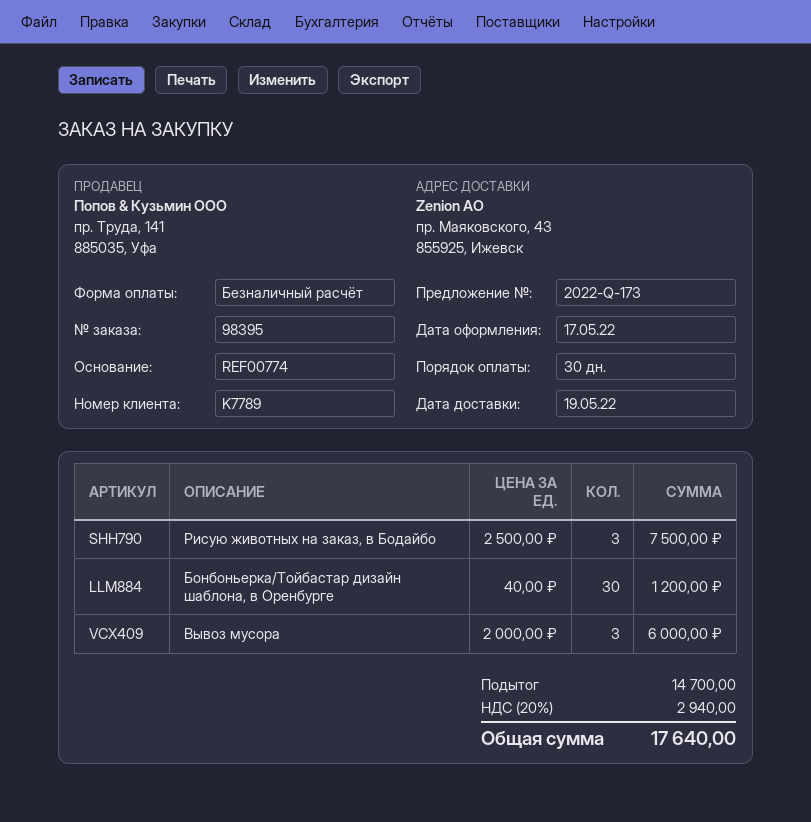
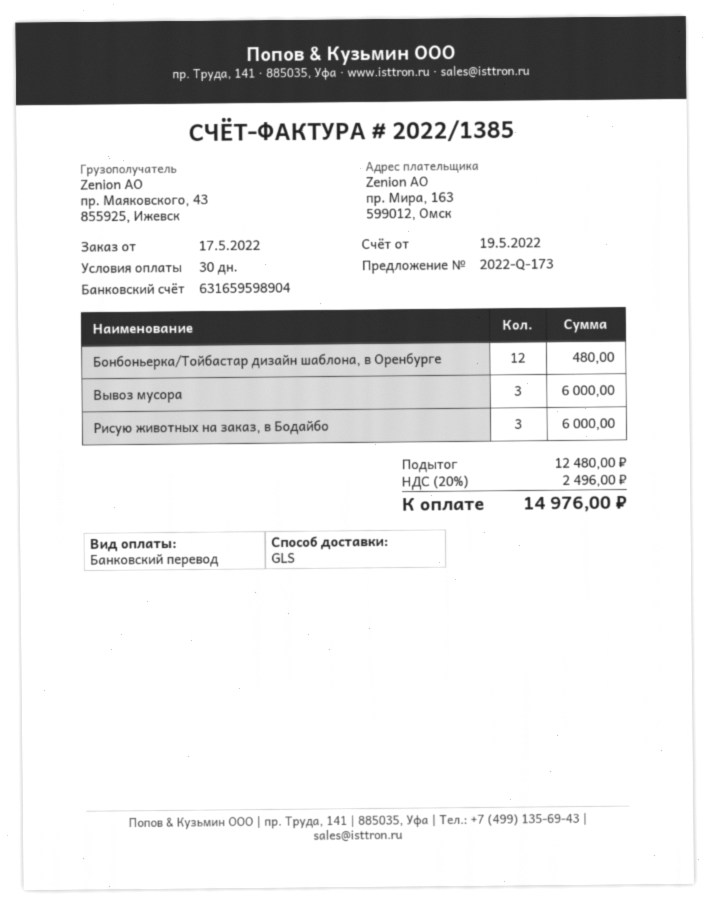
Рисую животных на заказ, в Бодайбо: 3 for 7500.00 -> 3 for 6000.00
Бонбоньерка/Тойбастар дизайн шаблона, в Оренбурге: 30 for 1200.00 -> 12 for 480.00
subtotal: 14700.00 -> 12480.00
tax: 20% = 2940.00 -> 20% = 2496.00
total: 17640.00 -> 14976.00

